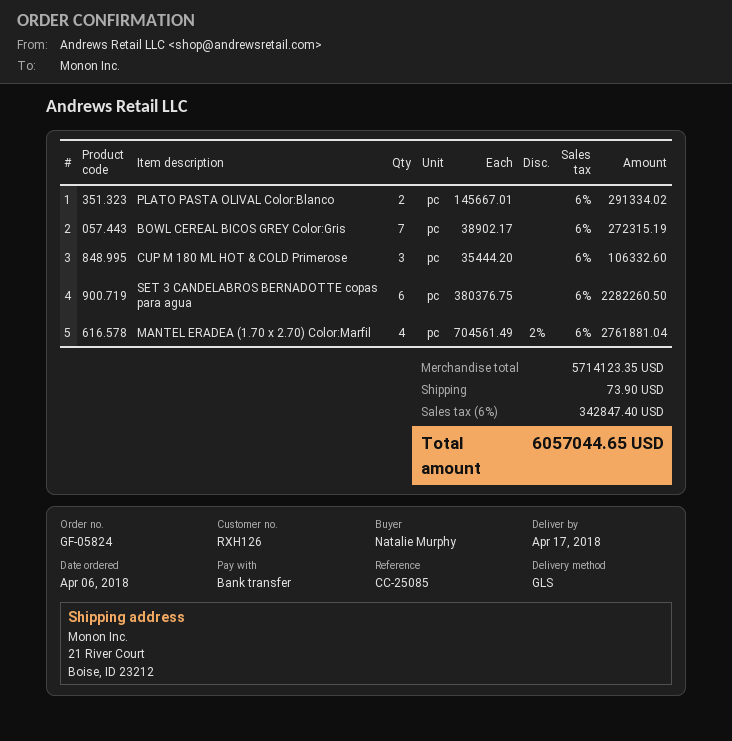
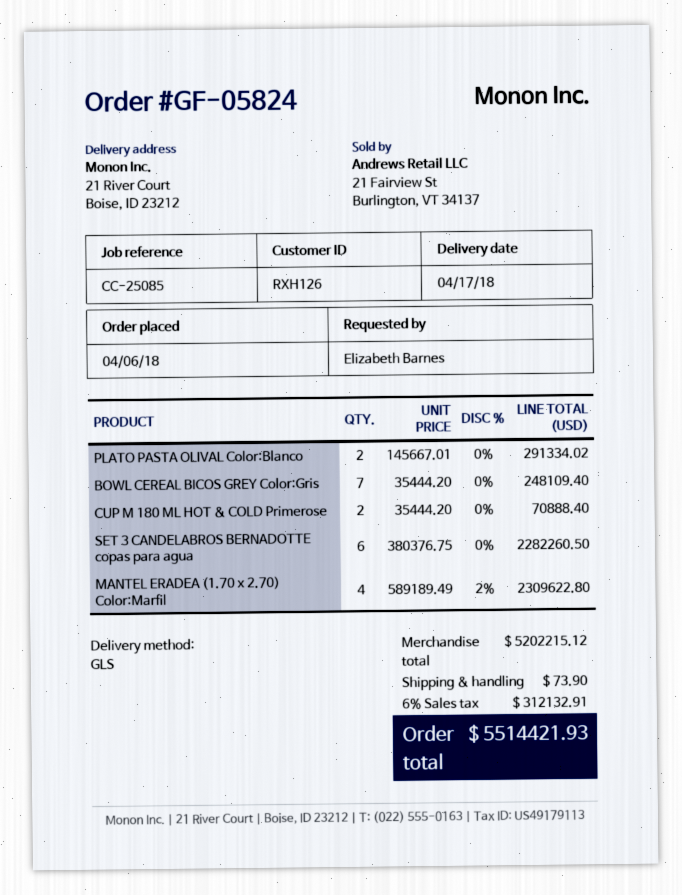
ordered by: Natalie Murphy -> Elizabeth Barnes
BOWL CEREAL BICOS GREY Color:Gris: 7 x 38902.17 = 272315.19 -> 7 x 35444.20 = 248109.40
CUP M 180 ML HOT & COLD Primerose: 3 x 35444.20 = 106332.60 -> 2 x 35444.20 = 70888.40
MANTEL ERADEA (1.70 x 2.70) Color:Marfil: 4 x 704561.49 - 2% = 2761881.04 -> 4 x 589189.49 - 2% = 2309622.80
subtotal: 5714123.35 -> 5202215.12
tax: 6% = 342847.40 -> 6% = 312132.91
total: 6057044.65 -> 5514421.93

